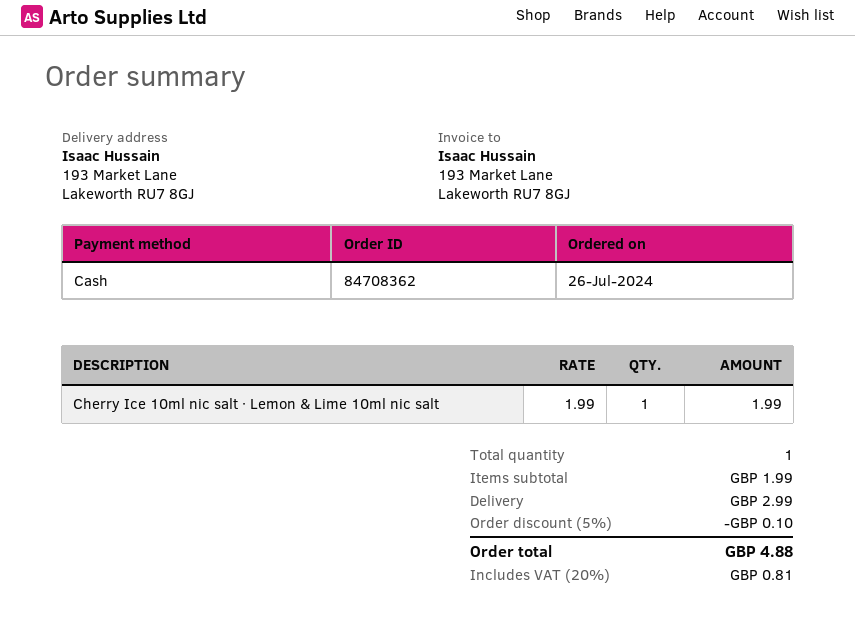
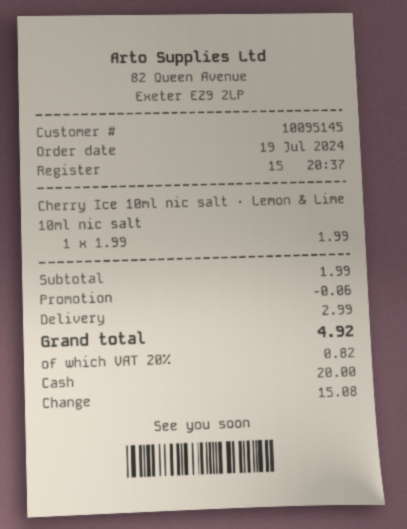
order date: 2024-07-26 -> 2024-07-19
discount: 0.10 -> 0.06
tax: 20% = 0.81 -> 20% = 0.82
total: 4.88 -> 4.92

